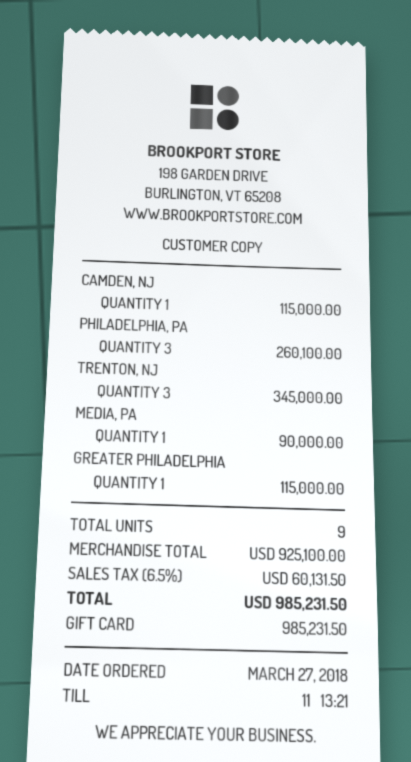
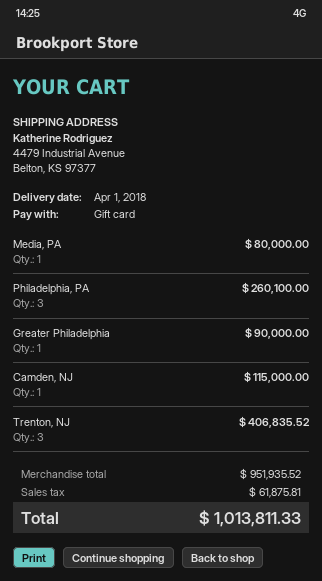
TRENTON, NJ: 3 for 345000.00 -> 3 for 406835.52
MEDIA, PA: 1 for 90000.00 -> 1 for 80000.00
GREATER PHILADELPHIA: 1 for 115000.00 -> 1 for 90000.00
subtotal: 925100.00 -> 951935.52
tax: 60131.50 -> 61875.81
total: 985231.50 -> 1013811.33

